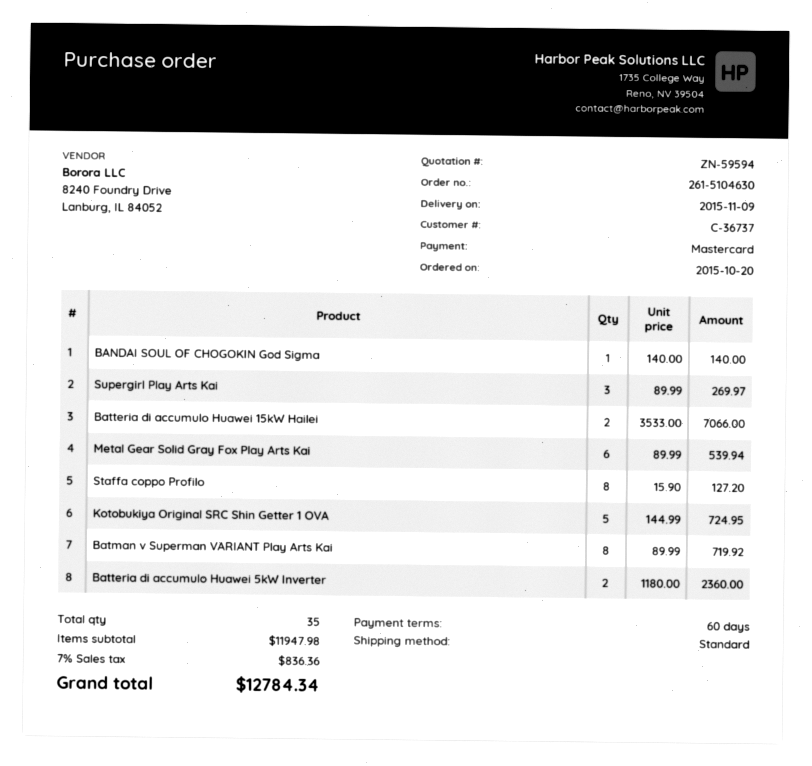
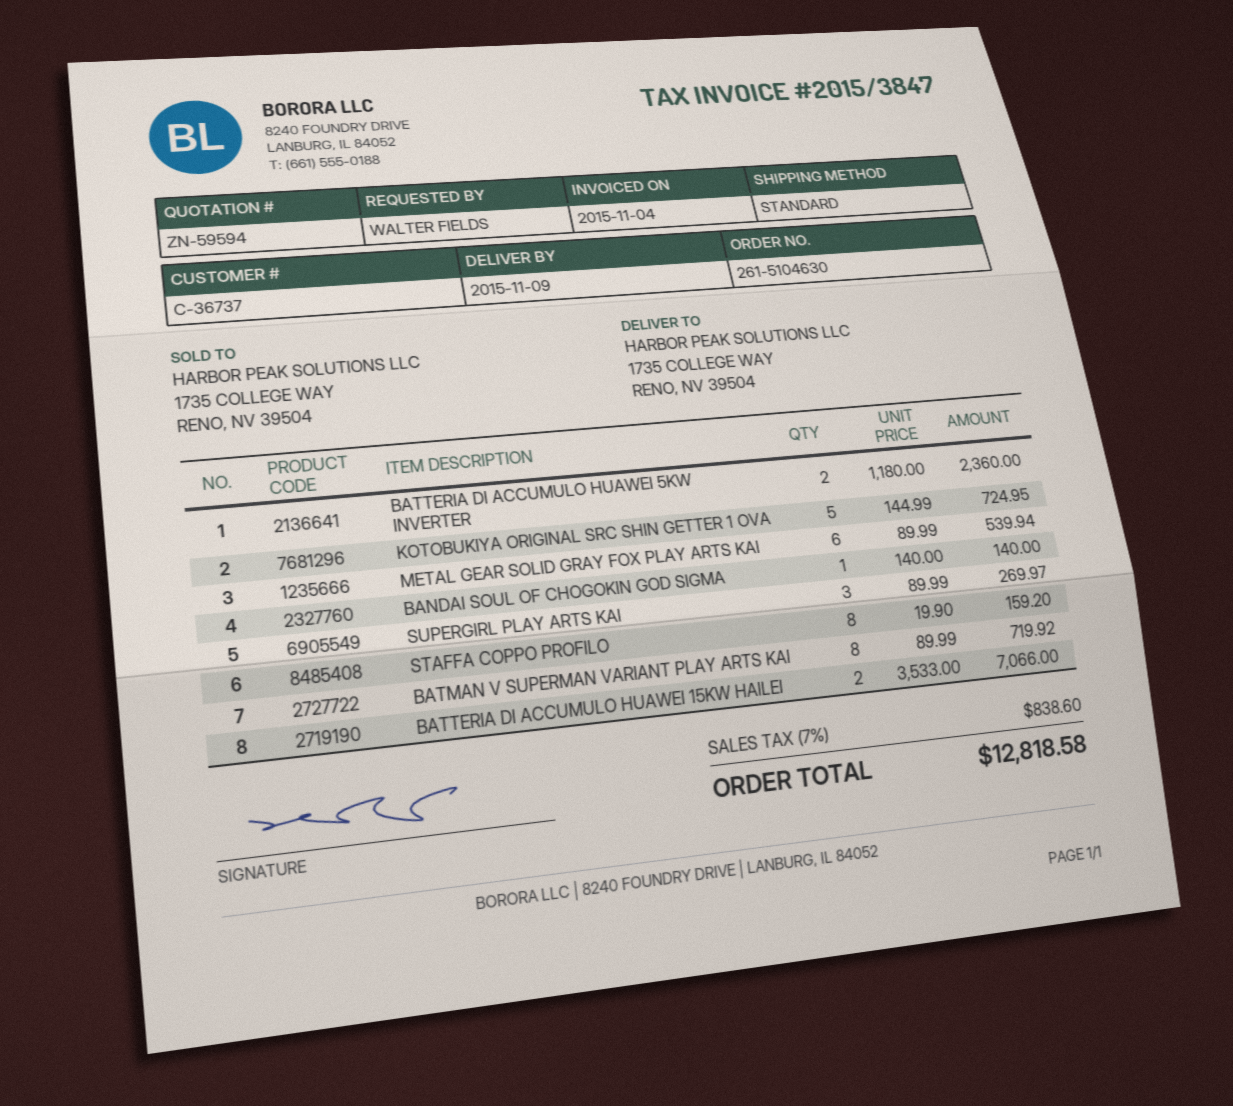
Staffa coppo Profilo: 8 x 15.90 = 127.20 -> 8 x 19.90 = 159.20
tax: 7% = 836.36 -> 7% = 838.60
total: 12784.34 -> 12818.58

